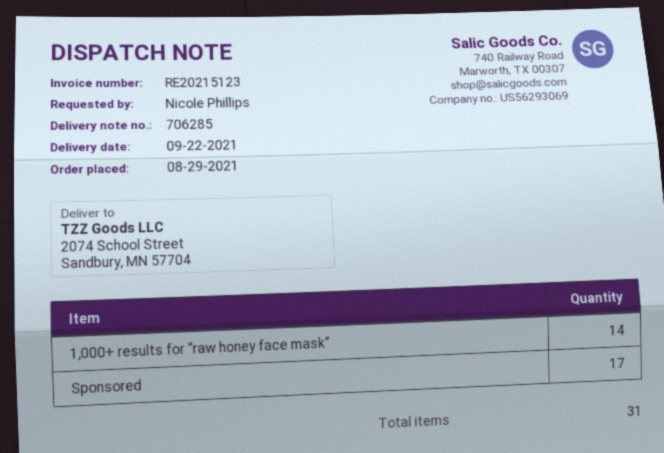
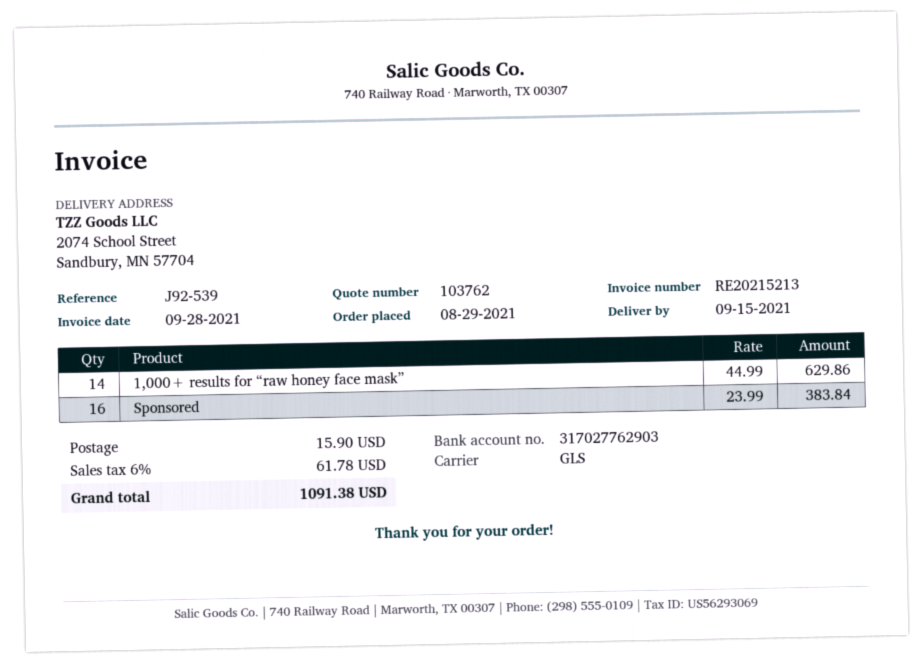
delivery date: 2021-09-22 -> 2021-09-15
invoice number: RE20215123 -> RE20215213
Sponsored: 17 -> 16

